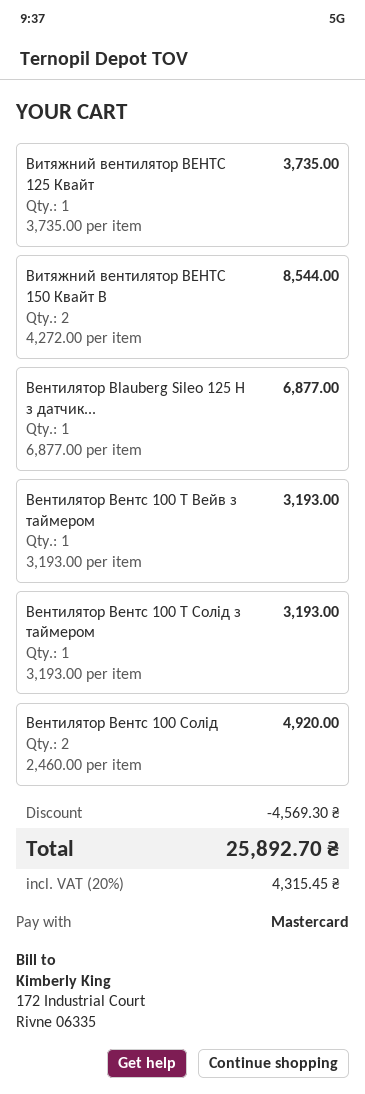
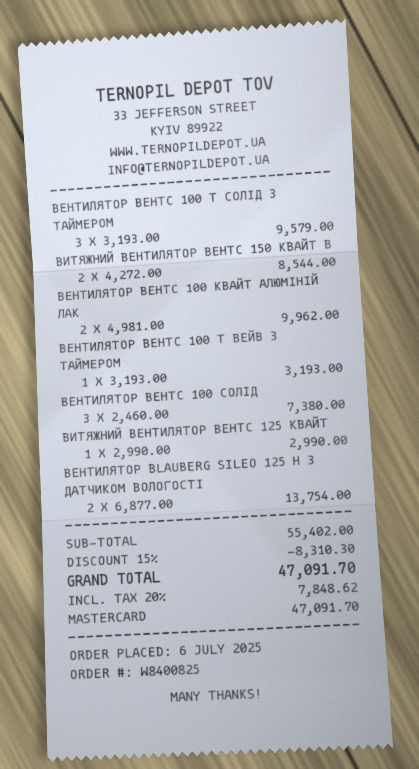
Витяжний вентилятор ВЕНТС 125 Квайт: 1 x 3735.00 = 3735.00 -> 1 x 2990.00 = 2990.00
Вентилятор Blauberg Sileo 125 H з датчик...: 1 x 6877.00 = 6877.00 -> 2 x 6877.00 = 13754.00
Вентилятор Вентс 100 Т Солід з таймером: 1 x 3193.00 = 3193.00 -> 3 x 3193.00 = 9579.00
Вентилятор Вентс 100 Солід: 2 x 2460.00 = 4920.00 -> 3 x 2460.00 = 7380.00
ВЕНТИЛЯТОР ВЕНТС 100 КВАЙТ АЛЮМІНІЙ ЛАК: none -> 2 x 4981.00 = 9962.00
discount: 4569.30 -> 8310.30
tax: 20% = 4315.45 -> 20% = 7848.62
total: 25892.70 -> 47091.70

